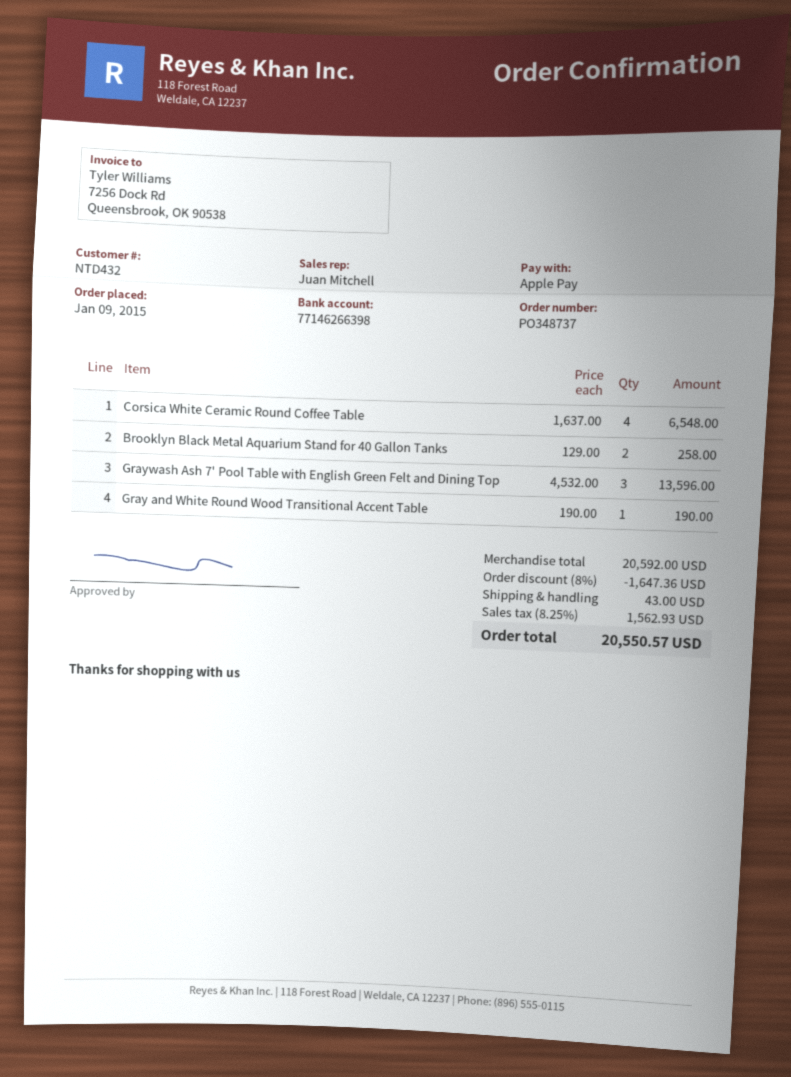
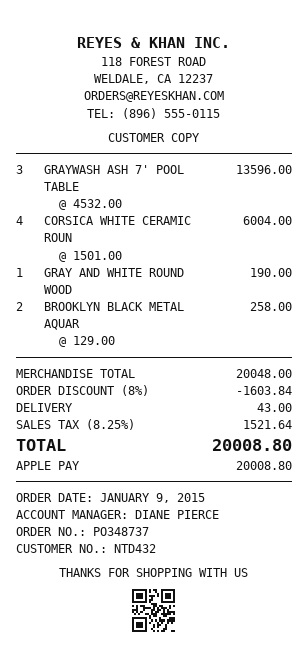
sales rep: Juan Mitchell -> DIANE PIERCE
Corsica White Ceramic Round Coffee Table: 4 x 1637.00 = 6548.00 -> 4 x 1501.00 = 6004.00
subtotal: 20592.00 -> 20048.00
discount: 8% = 1647.36 -> 8% = 1603.84
tax: 8.25% = 1562.93 -> 8.25% = 1521.64
total: 20550.57 -> 20008.80

